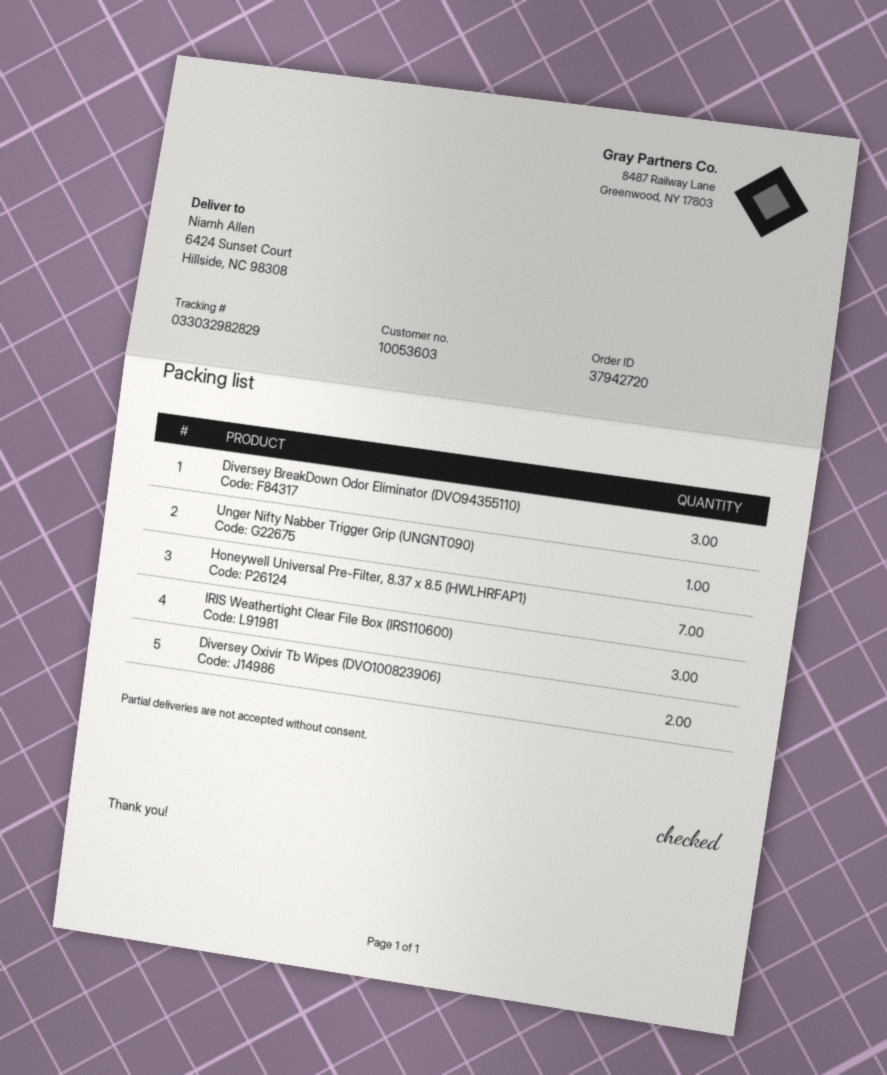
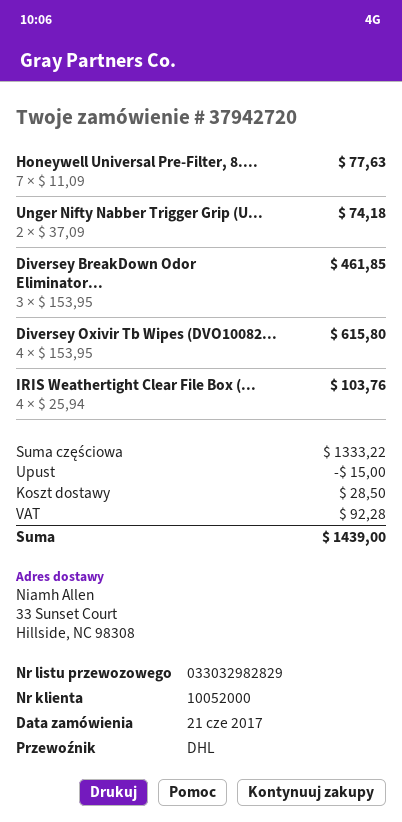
customer number: 10053603 -> 10052000
ship to: 6424 Sunset Court, Hillside, NC 98308 -> 33 Sunset Court, Hillside, NC 98308
Unger Nifty Nabber Trigger Grip (UNGNT090): 1 -> 2
IRIS Weathertight Clear File Box (IRS110600): 3 -> 4
Diversey Oxivir Tb Wipes (DVO100823906): 2 -> 4

